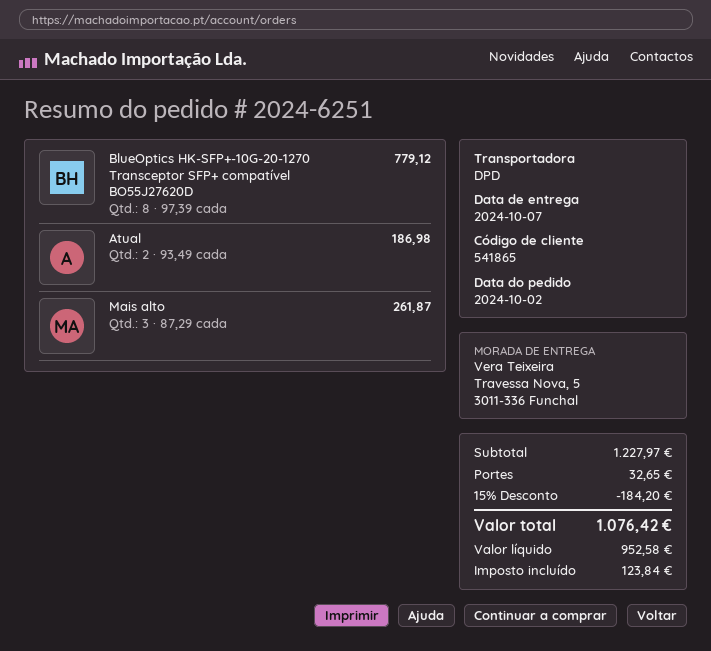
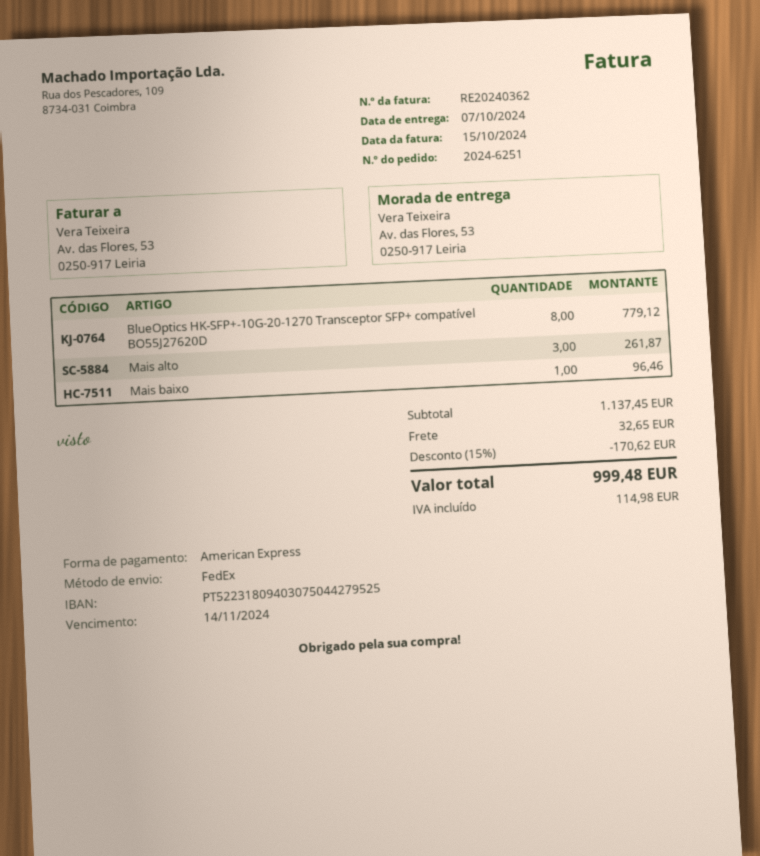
shipping method: DPD -> FedEx
ship to: Travessa Nova, 5, 3011-336 Funchal -> Av. das Flores, 53, 0250-917 Leiria
Atual: 2 for 186.98 -> none
Mais baixo: none -> 1 for 96.46
subtotal: 1227.97 -> 1137.45
discount: 15% = 184.20 -> 15% = 170.62
tax: 123.84 -> 114.98
total: 1076.42 -> 999.48

